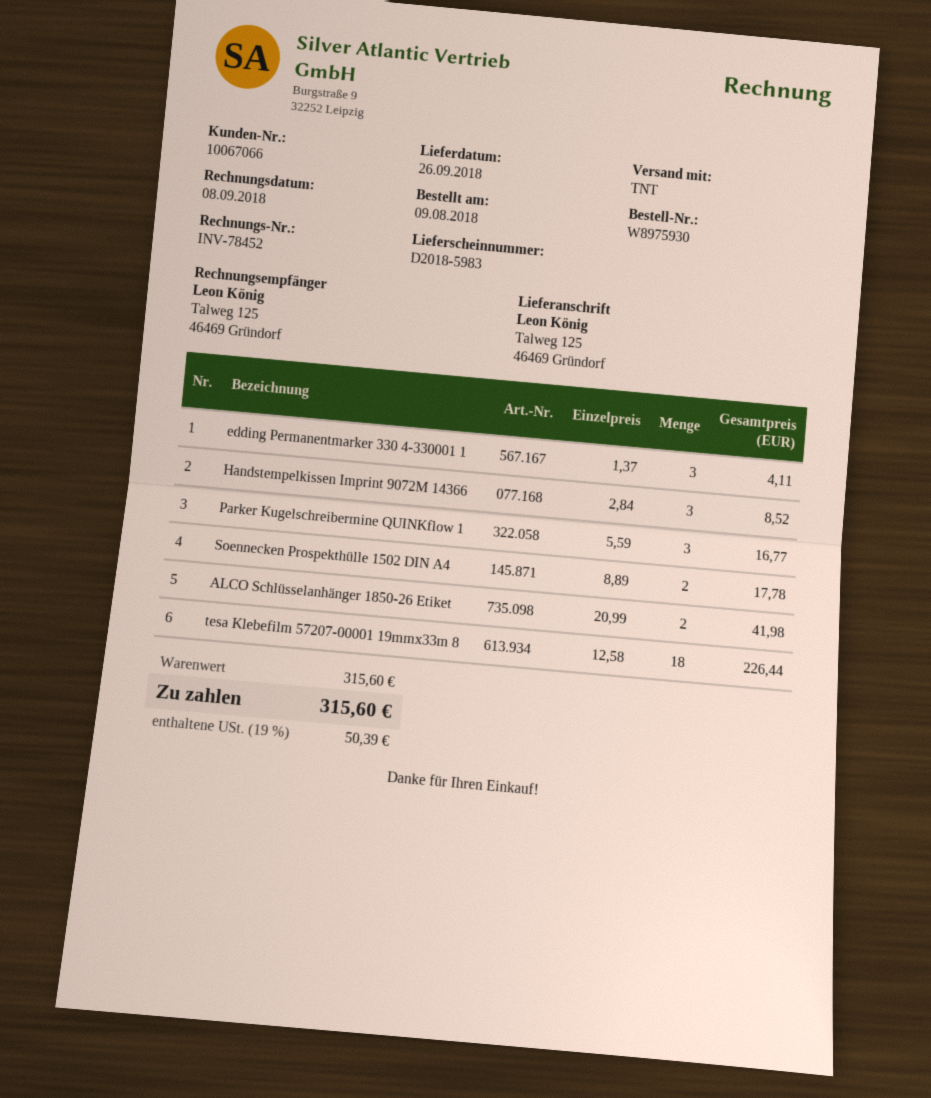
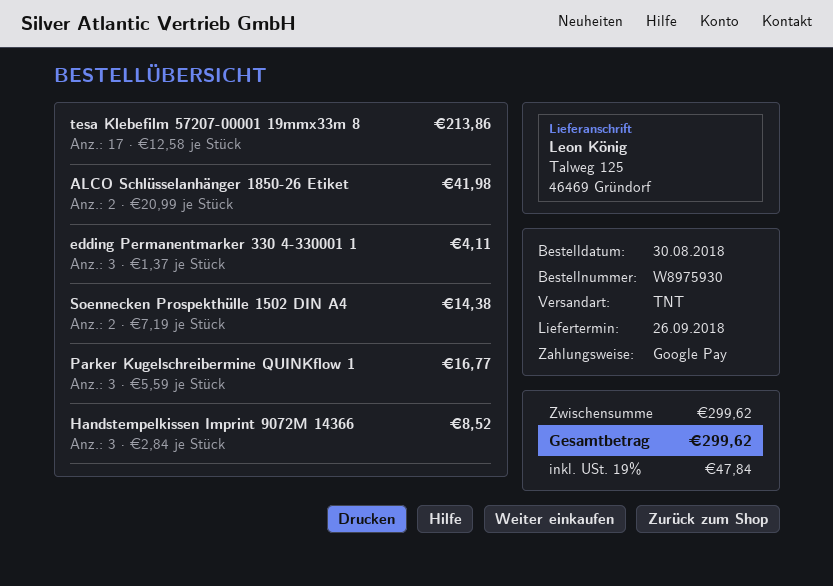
order date: 2018-08-09 -> 2018-08-30
Soennecken Prospekthülle 1502 DIN A4: 2 x 8.89 = 17.78 -> 2 x 7.19 = 14.38
tesa Klebefilm 57207-00001 19mmx33m 8: 18 x 12.58 = 226.44 -> 17 x 12.58 = 213.86
subtotal: 315.60 -> 299.62
tax: 19% = 50.39 -> 19% = 47.84
total: 315.60 -> 299.62

